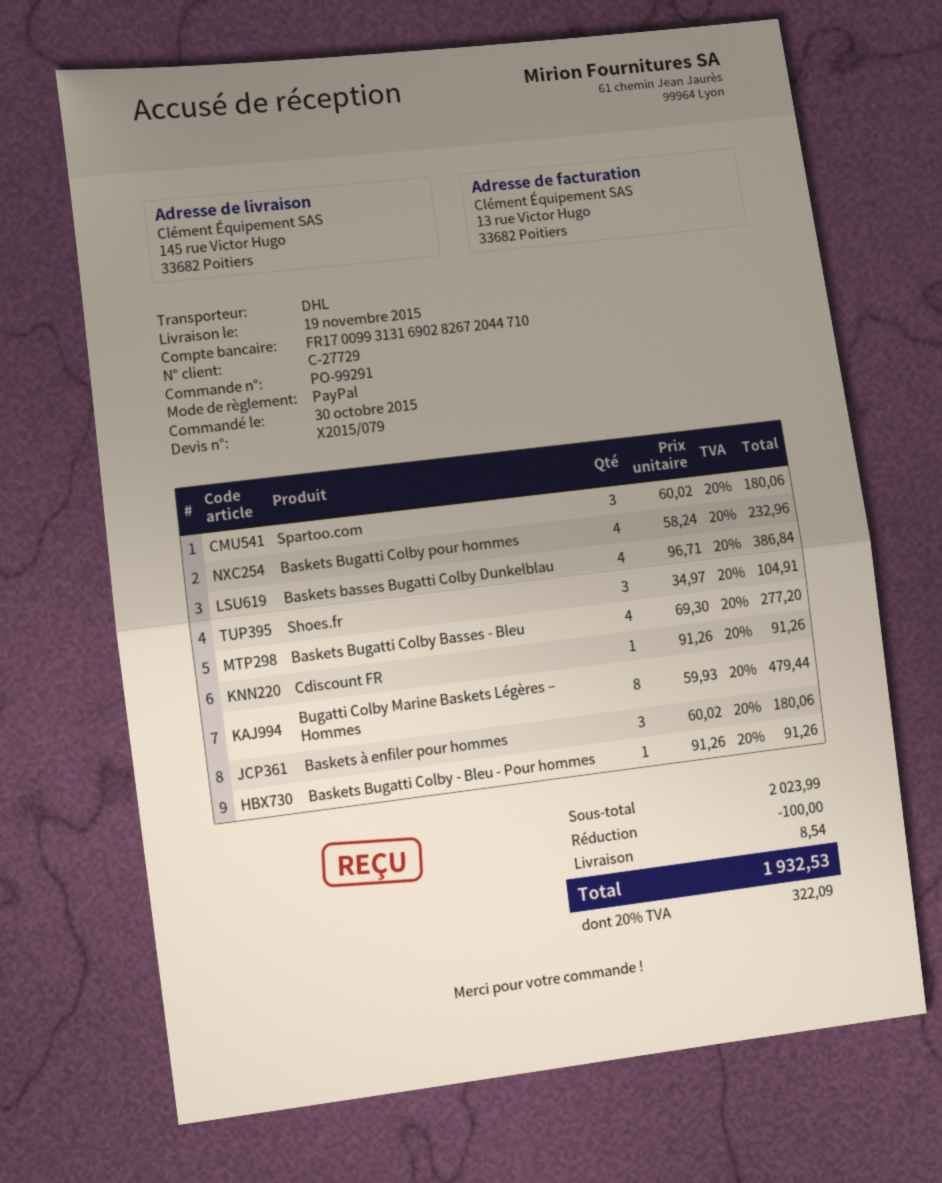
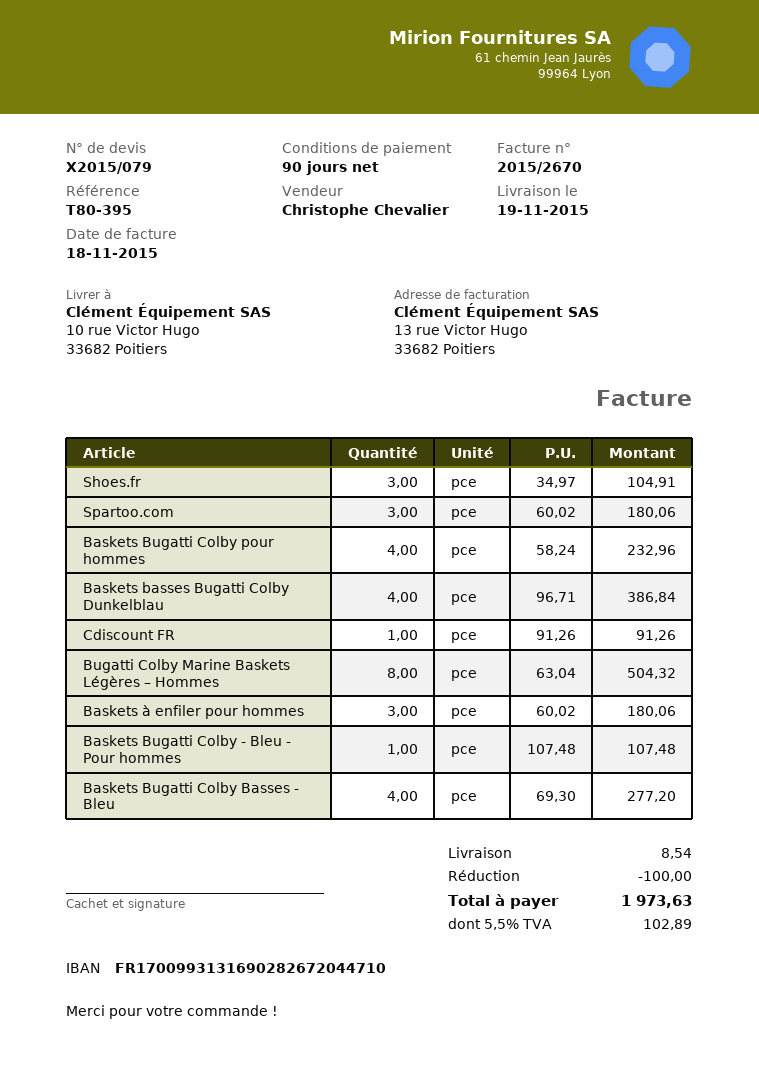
ship to: 145 rue Victor Hugo, 33682 Poitiers -> 10 rue Victor Hugo, 33682 Poitiers
Bugatti Colby Marine Baskets Légères – Hommes: 8 x 59.93 = 479.44 -> 8 x 63.04 = 504.32
Baskets Bugatti Colby - Bleu - Pour hommes: 1 x 91.26 = 91.26 -> 1 x 107.48 = 107.48
tax: 20% = 322.09 -> 5.5% = 102.89
total: 1932.53 -> 1973.63

